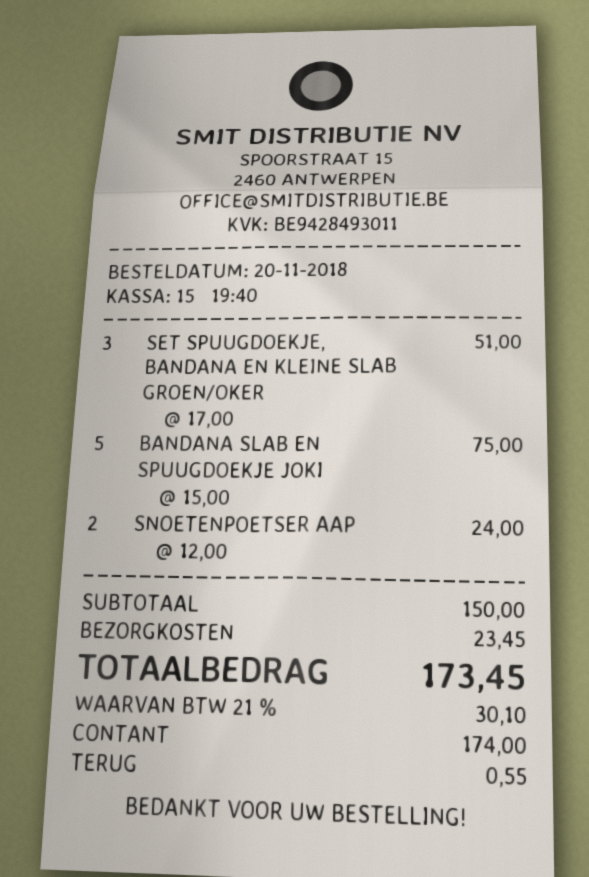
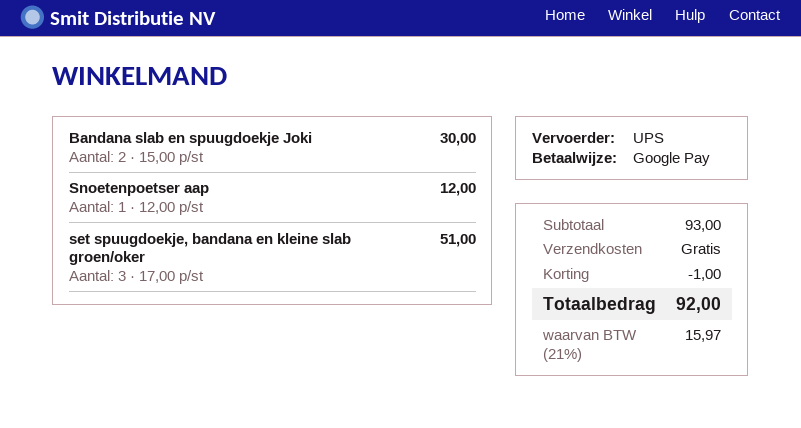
payment method: cash -> Google Pay
BANDANA SLAB EN SPUUGDOEKJE JOKI: 5 x 15.00 = 75.00 -> 2 x 15.00 = 30.00
SNOETENPOETSER AAP: 2 x 12.00 = 24.00 -> 1 x 12.00 = 12.00
subtotal: 150.00 -> 93.00
discount: none -> 1.00
shipping: 23.45 -> 0.00
tax: 21% = 30.10 -> 21% = 15.97
total: 173.45 -> 92.00

